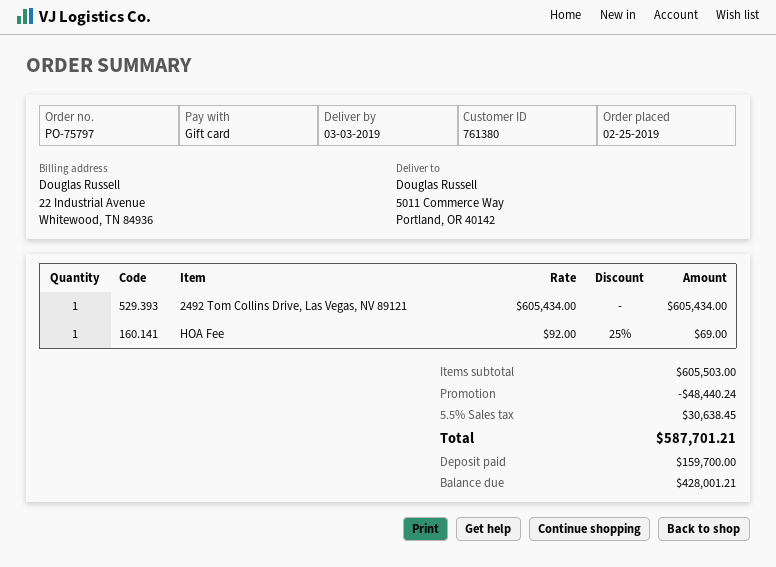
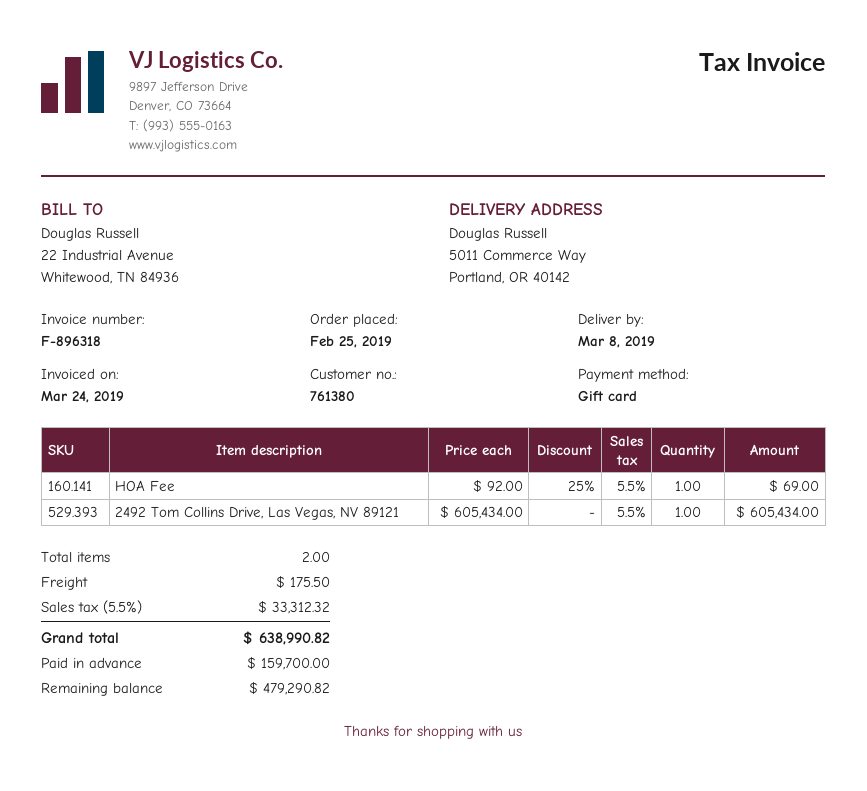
delivery date: 2019-03-03 -> 2019-03-08
discount: 48440.24 -> none
shipping: none -> 175.50
tax: 5.5% = 30638.45 -> 5.5% = 33312.32
total: 587701.21 -> 638990.82
balance: 428001.21 -> 479290.82

